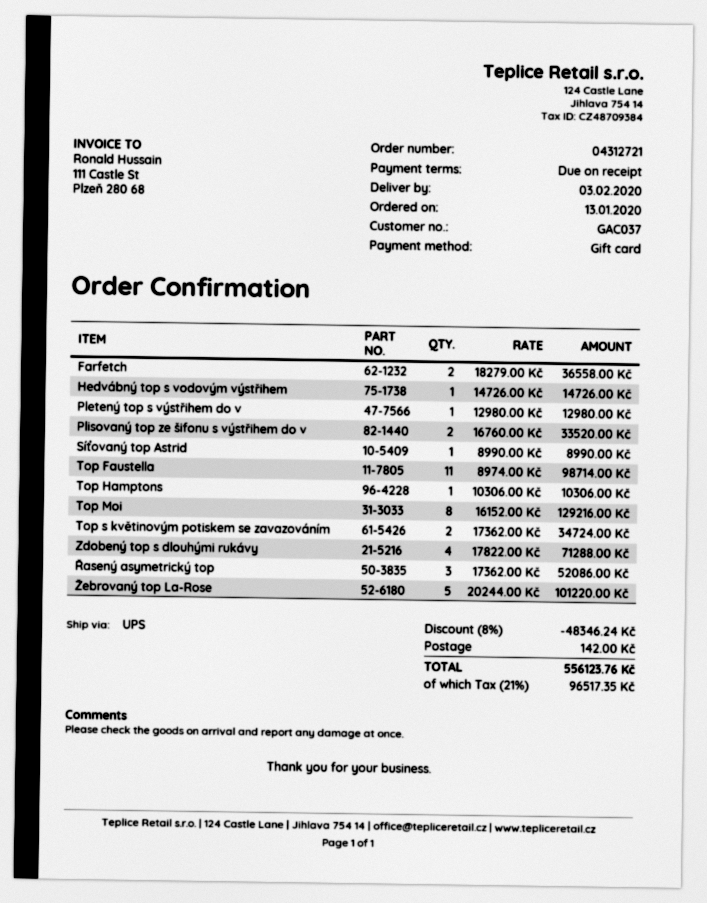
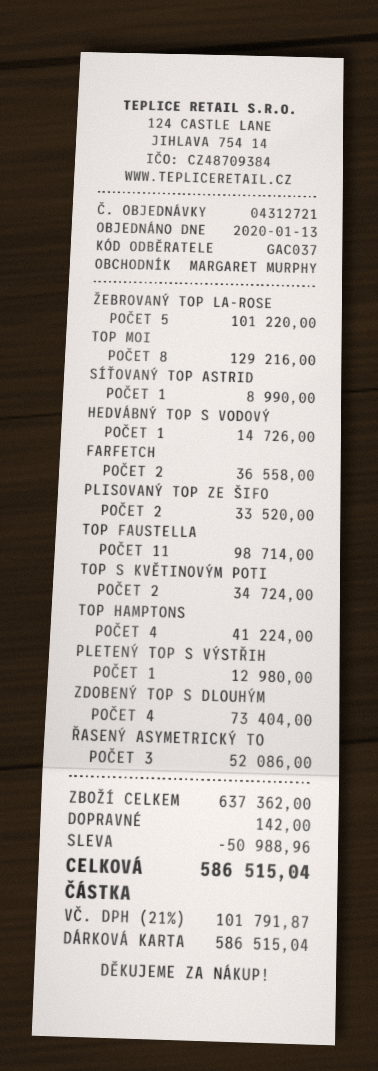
Top Hamptons: 1 for 10306.00 -> 4 for 41224.00
Zdobený top s dlouhými rukávy: 4 for 71288.00 -> 4 for 73404.00
discount: 48346.24 -> 50988.96
tax: 21% = 96517.35 -> 21% = 101791.87
total: 556123.76 -> 586515.04

